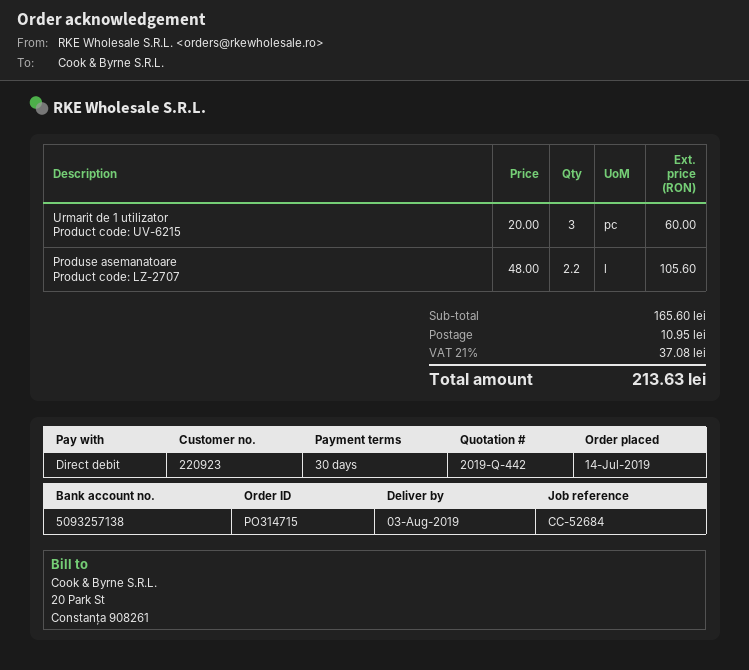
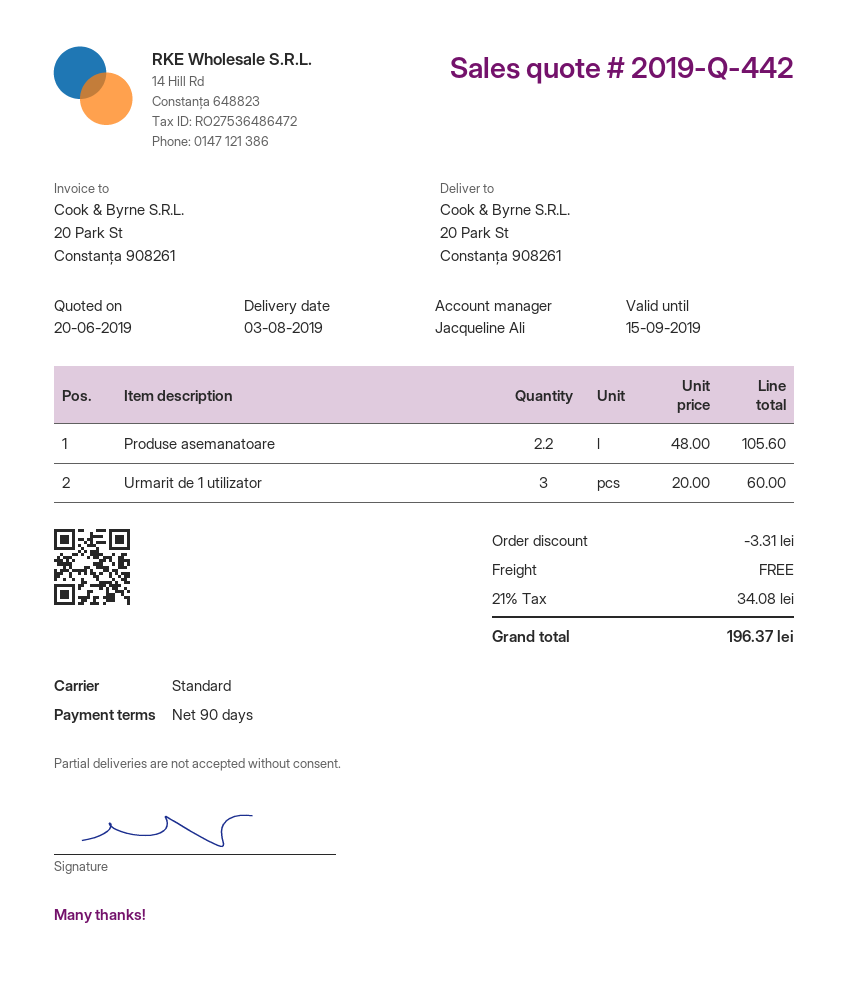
payment terms: 30 days -> 90 days
discount: none -> 3.31
shipping: 10.95 -> 0.00
tax: 21% = 37.08 -> 21% = 34.08
total: 213.63 -> 196.37

